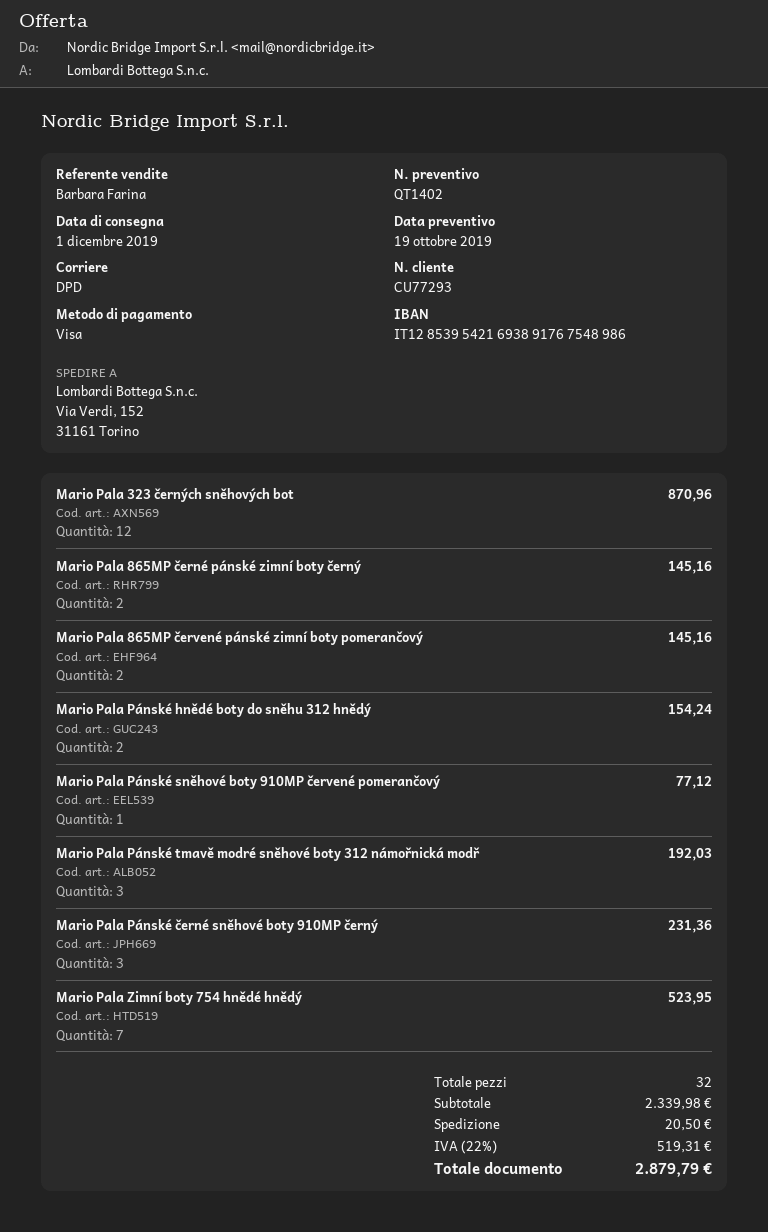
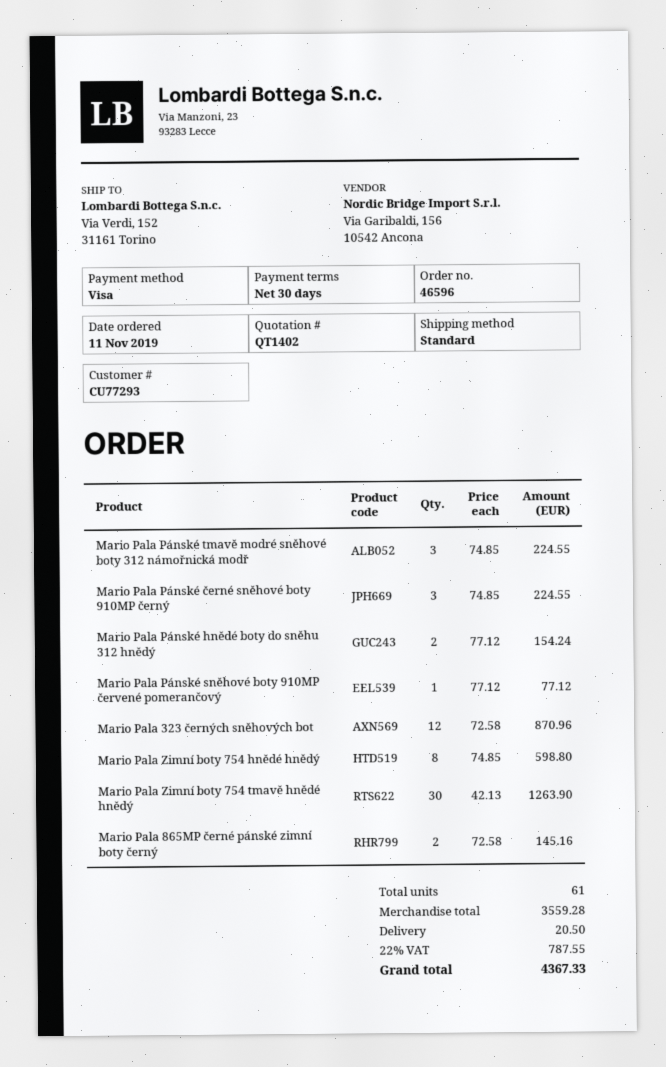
shipping method: DPD -> standard
Mario Pala 865MP červené pánské zimní boty pomerančový: 2 for 145.16 -> none
Mario Pala Pánské tmavě modré sněhové boty 312 námořnická modř: 3 for 192.03 -> 3 for 224.55
Mario Pala Pánské černé sněhové boty 910MP černý: 3 for 231.36 -> 3 for 224.55
Mario Pala Zimní boty 754 hnědé hnědý: 7 for 523.95 -> 8 for 598.80
Mario Pala Zimní boty 754 tmavě hnědé hnědý: none -> 30 for 1263.90
total quantity: 32 -> 61
subtotal: 2339.98 -> 3559.28
tax: 22% = 519.31 -> 22% = 787.55
total: 2879.79 -> 4367.33

